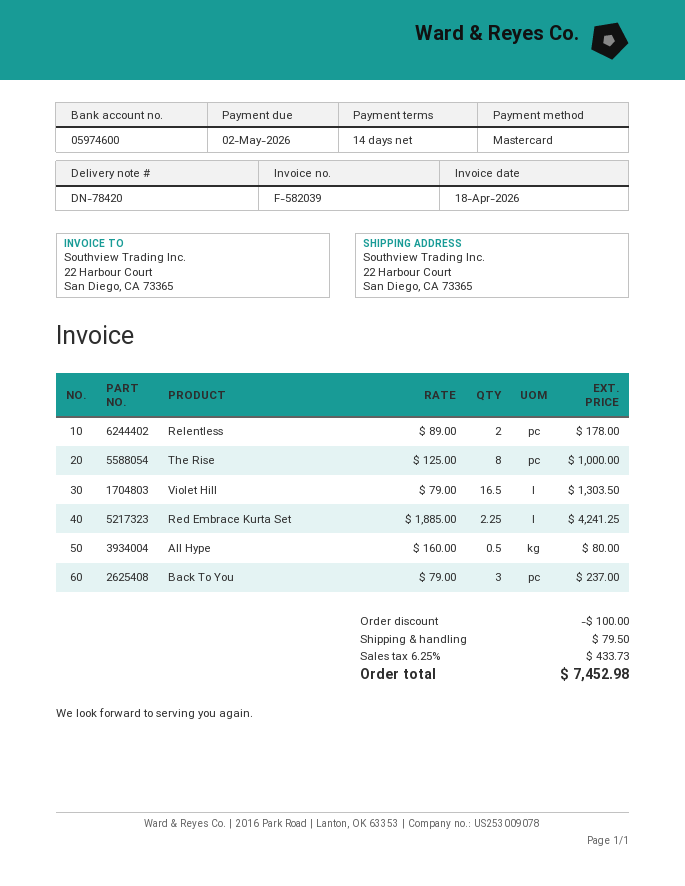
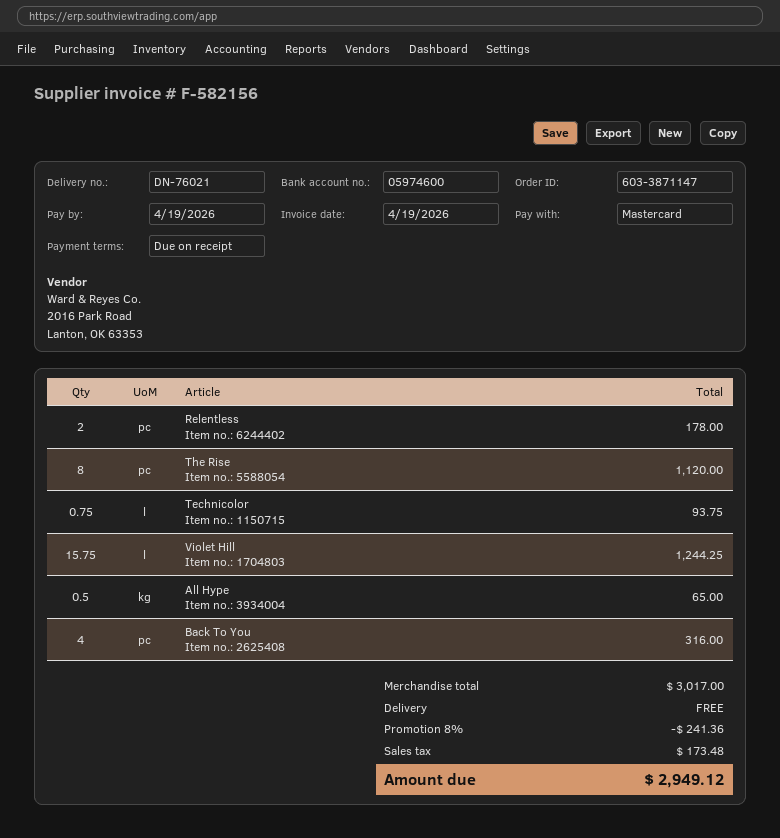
delivery note number: DN-78420 -> DN-76021
invoice number: F-582039 -> F-582156
invoice date: 2026-04-18 -> 2026-04-19
payment terms: 14 days -> on receipt
due date: 2026-05-02 -> 2026-04-19
The Rise: 8 for 1000.00 -> 8 for 1120.00
Violet Hill: 16.5 for 1303.50 -> 15.75 for 1244.25
Red Embrace Kurta Set: 2.25 for 4241.25 -> none
All Hype: 0.5 for 80.00 -> 0.5 for 65.00
Back To You: 3 for 237.00 -> 4 for 316.00
Technicolor: none -> 0.75 for 93.75
discount: 100.00 -> 241.36
shipping: 79.50 -> 0.00
tax: 433.73 -> 173.48
total: 7452.98 -> 2949.12

